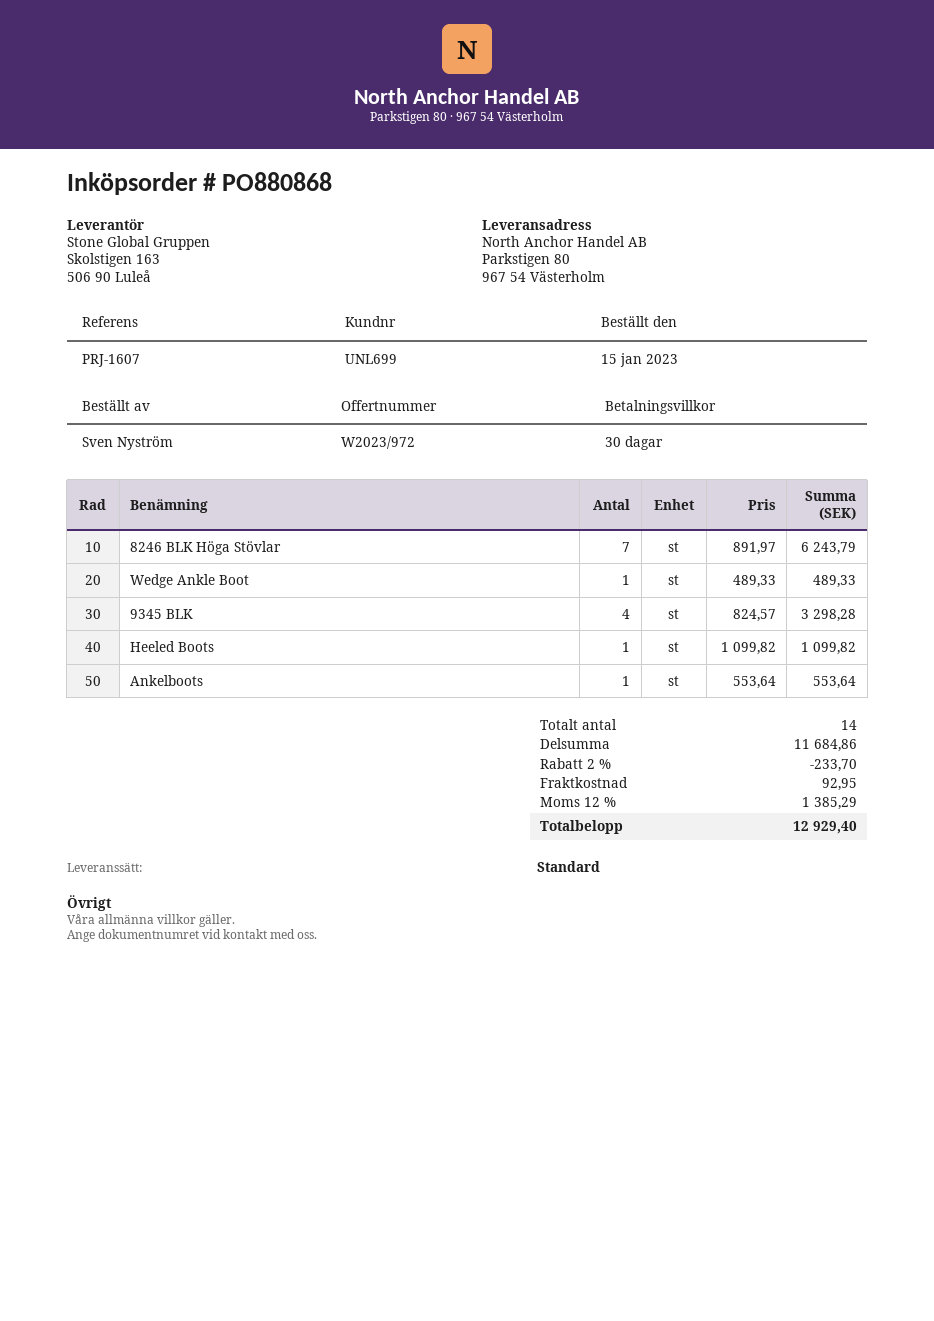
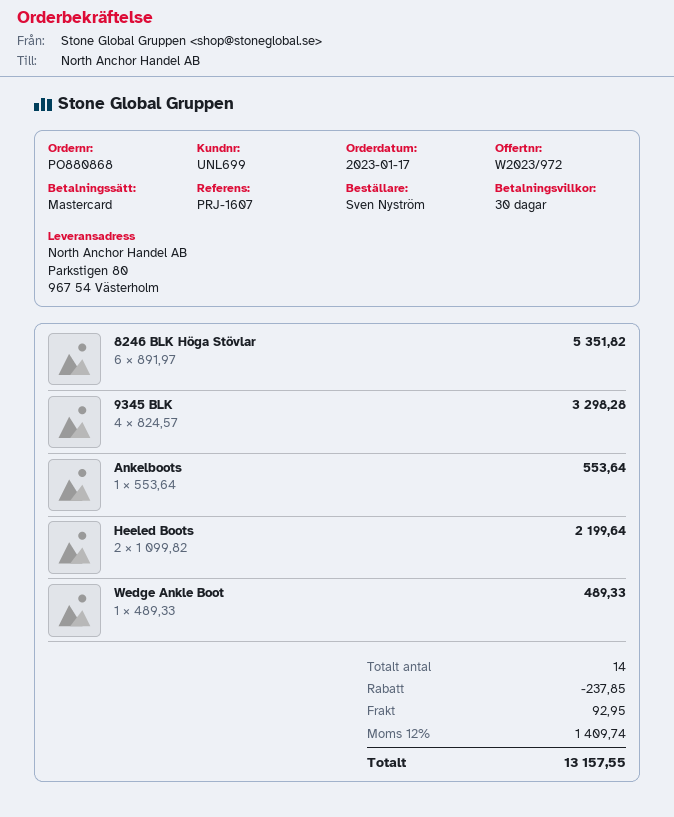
order date: 2023-01-15 -> 2023-01-17
8246 BLK Höga Stövlar: 7 x 891.97 = 6243.79 -> 6 x 891.97 = 5351.82
Heeled Boots: 1 x 1099.82 = 1099.82 -> 2 x 1099.82 = 2199.64
discount: 233.70 -> 237.85
tax: 12% = 1385.29 -> 12% = 1409.74
total: 12929.40 -> 13157.55

